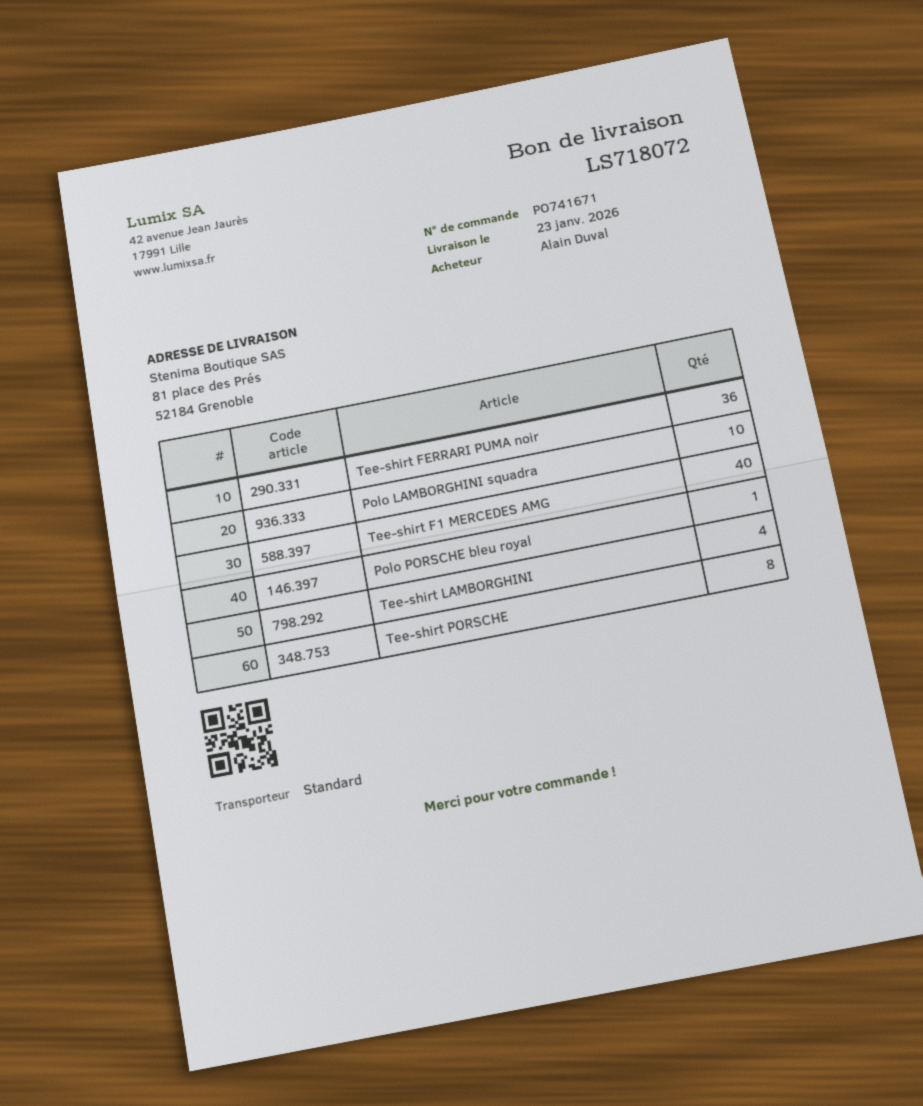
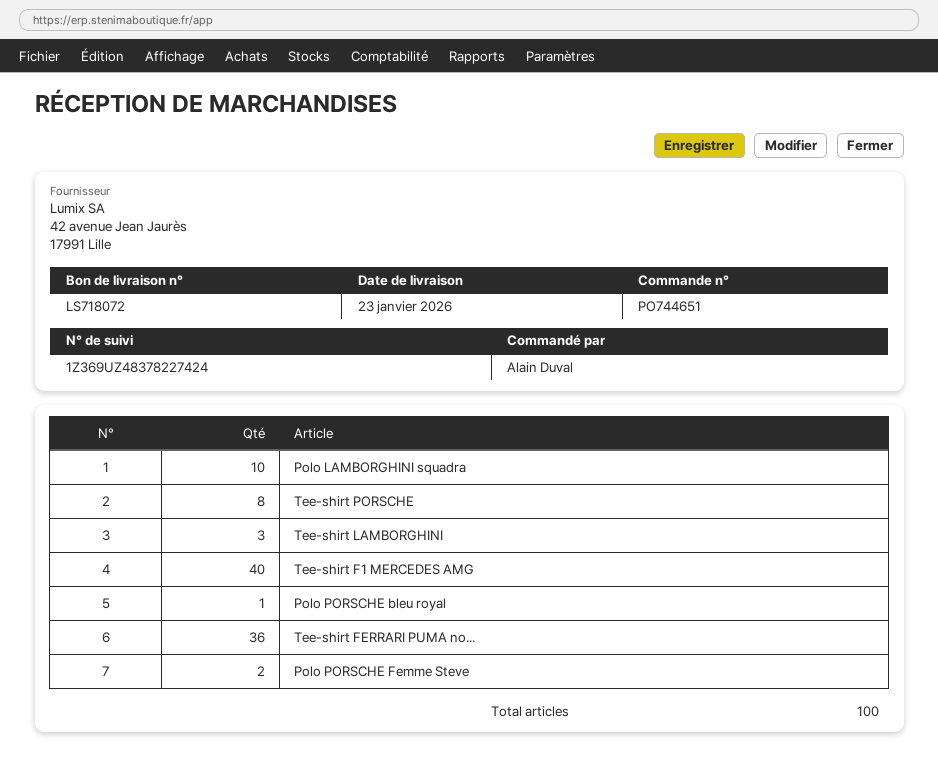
order number: PO741671 -> PO744651
Tee-shirt LAMBORGHINI: 4 -> 3
Polo PORSCHE Femme Steve: none -> 2

